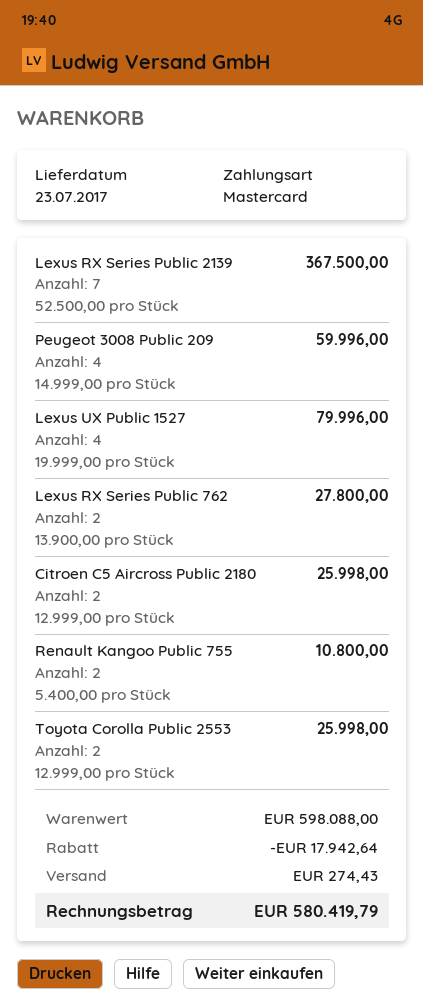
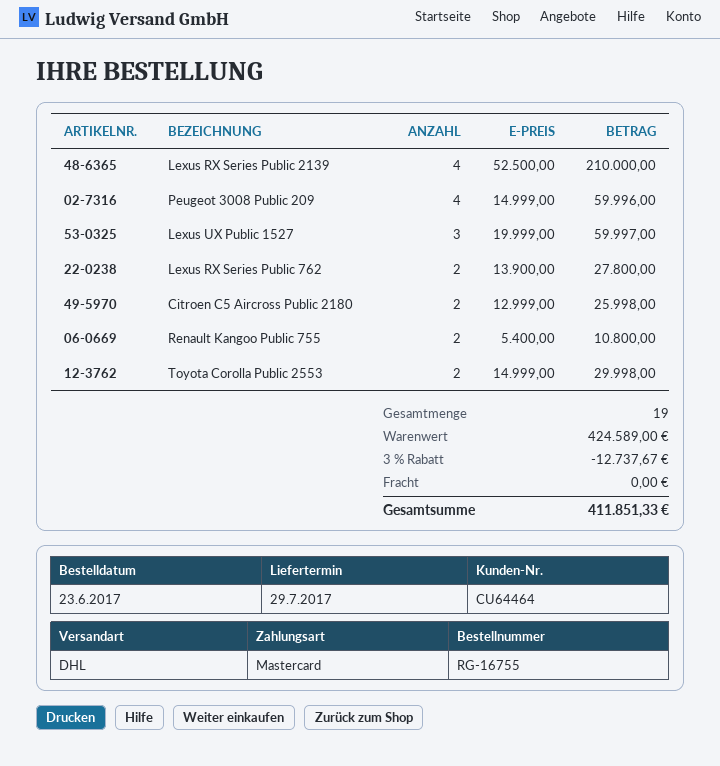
delivery date: 2017-07-23 -> 2017-07-29
Lexus RX Series Public 2139: 7 x 52500.00 = 367500.00 -> 4 x 52500.00 = 210000.00
Lexus UX Public 1527: 4 x 19999.00 = 79996.00 -> 3 x 19999.00 = 59997.00
Toyota Corolla Public 2553: 2 x 12999.00 = 25998.00 -> 2 x 14999.00 = 29998.00
subtotal: 598088.00 -> 424589.00
discount: 17942.64 -> 12737.67
shipping: 274.43 -> 0.00
total: 580419.79 -> 411851.33

